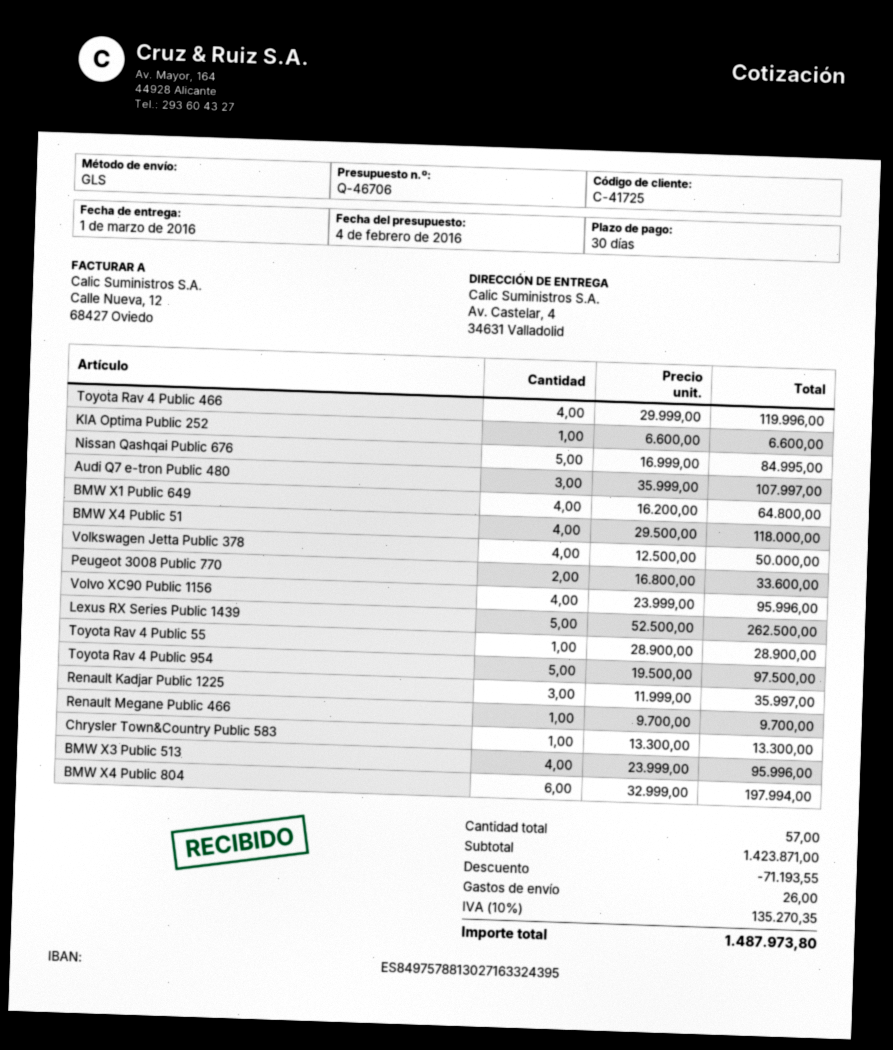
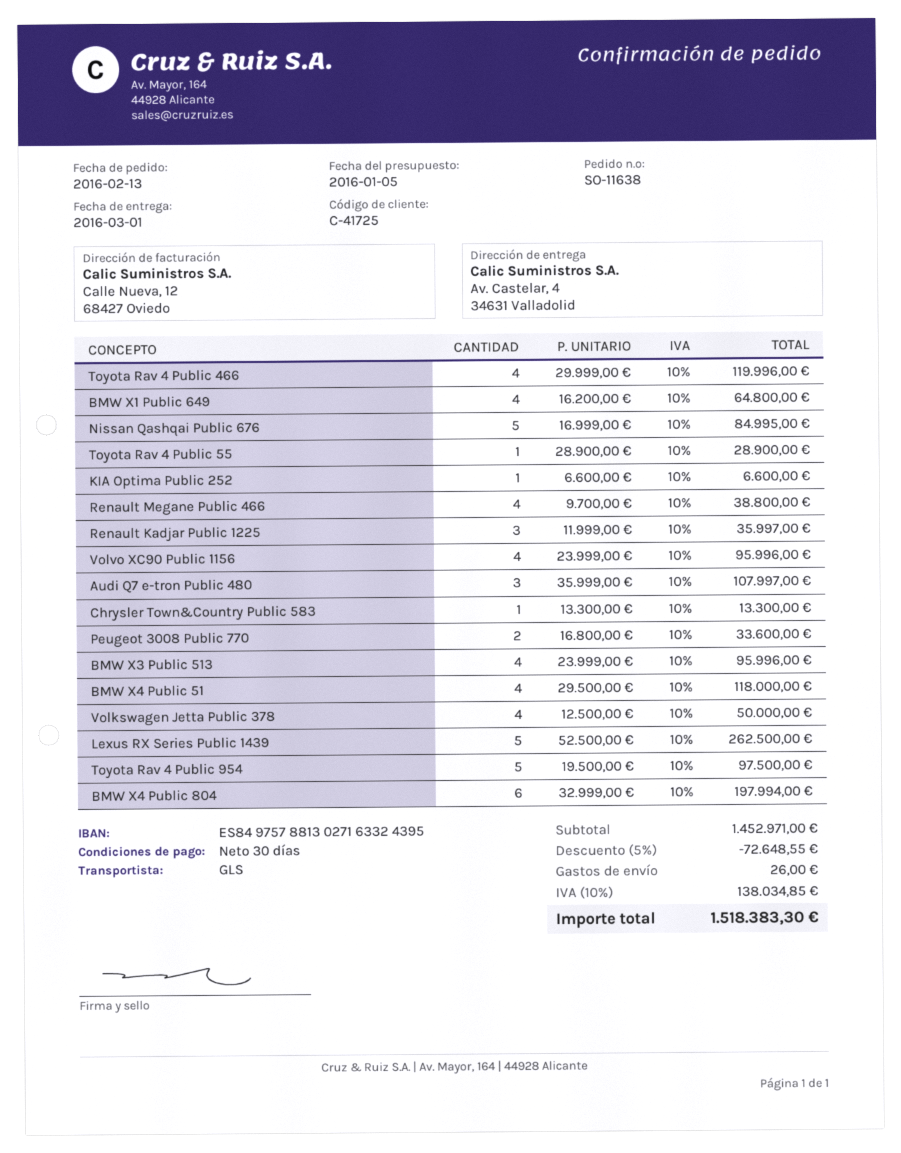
quote date: 2016-02-04 -> 2016-01-05
Renault Megane Public 466: 1 x 9700.00 = 9700.00 -> 4 x 9700.00 = 38800.00
subtotal: 1423871.00 -> 1452971.00
discount: 71193.55 -> 72648.55
tax: 10% = 135270.35 -> 10% = 138034.85
total: 1487973.80 -> 1518383.30

